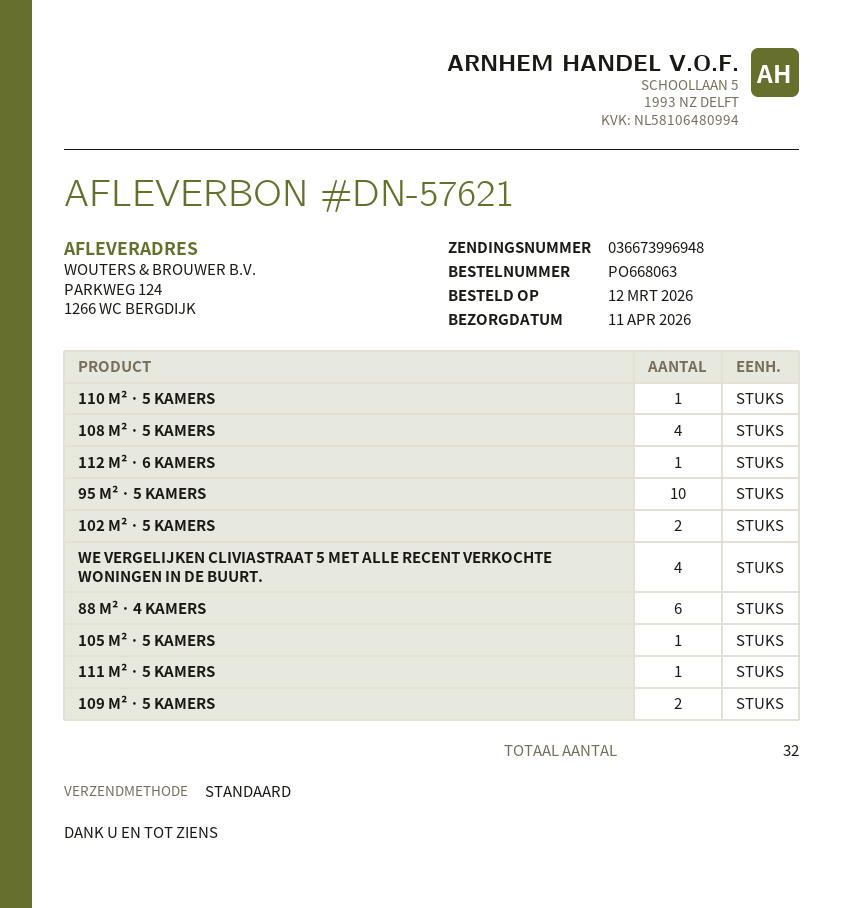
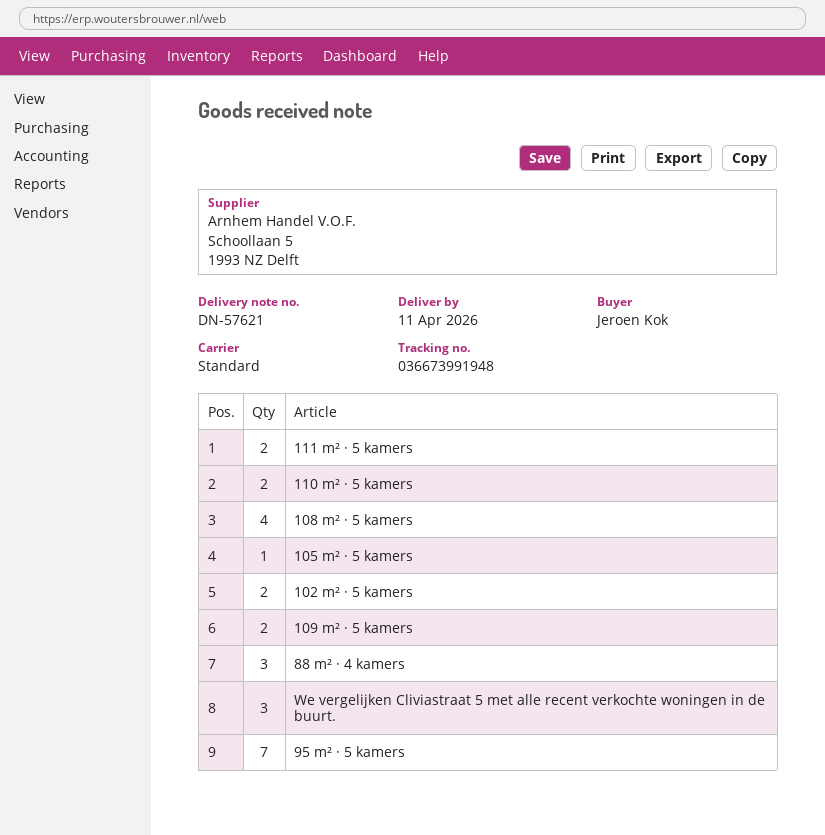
tracking number: 036673996948 -> 036673991948
110 M² · 5 KAMERS: 1 -> 2
112 M² · 6 KAMERS: 1 -> none
95 M² · 5 KAMERS: 10 -> 7
WE VERGELIJKEN CLIVIASTRAAT 5 MET ALLE RECENT VERKOCHTE WONINGEN IN DE BUURT.: 4 -> 3
88 M² · 4 KAMERS: 6 -> 3
111 M² · 5 KAMERS: 1 -> 2

